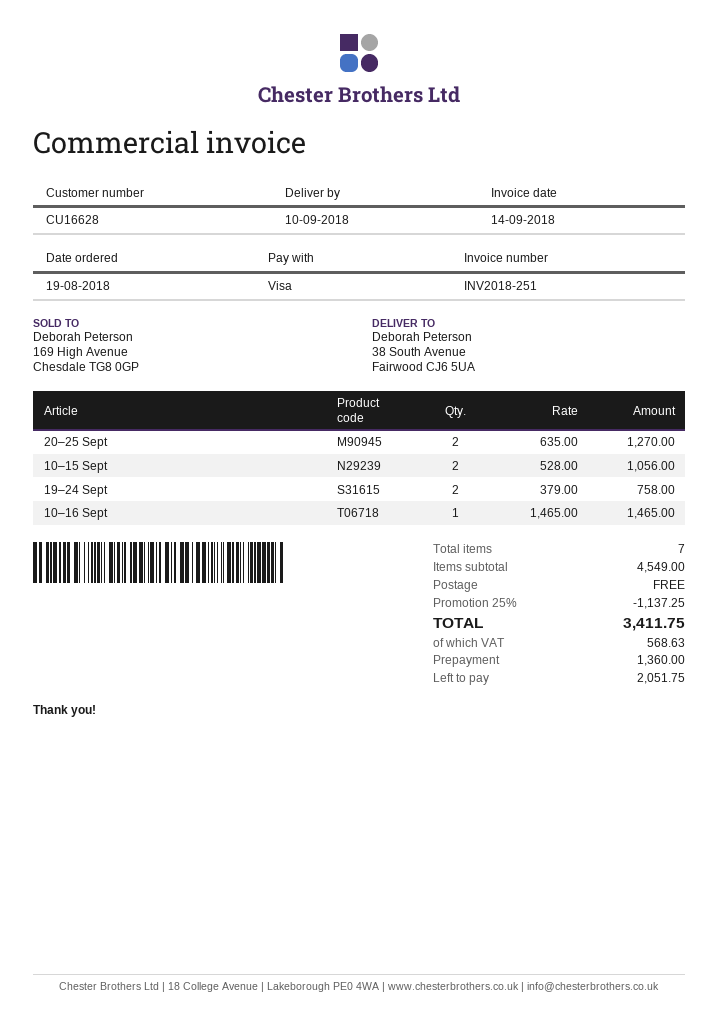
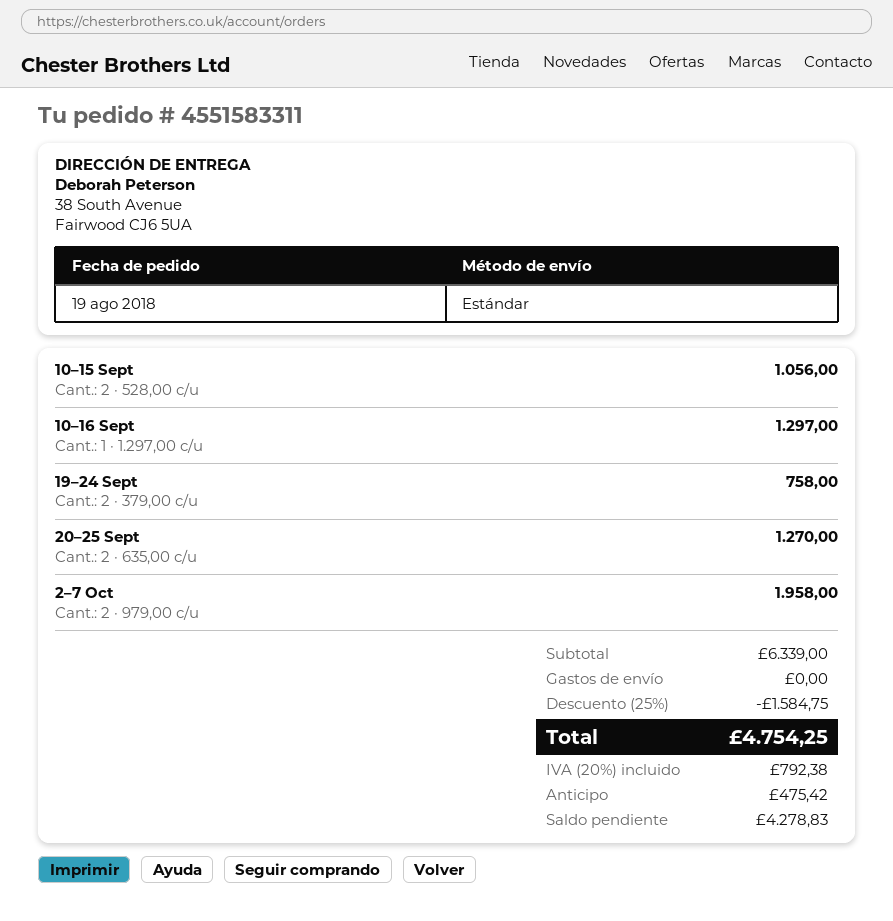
10–16 Sept: 1 x 1465.00 = 1465.00 -> 1 x 1297.00 = 1297.00
2–7 Oct: none -> 2 x 979.00 = 1958.00
subtotal: 4549.00 -> 6339.00
discount: 25% = 1137.25 -> 25% = 1584.75
tax: 568.63 -> 792.38
total: 3411.75 -> 4754.25
deposit: 1360.00 -> 475.42
balance: 2051.75 -> 4278.83

